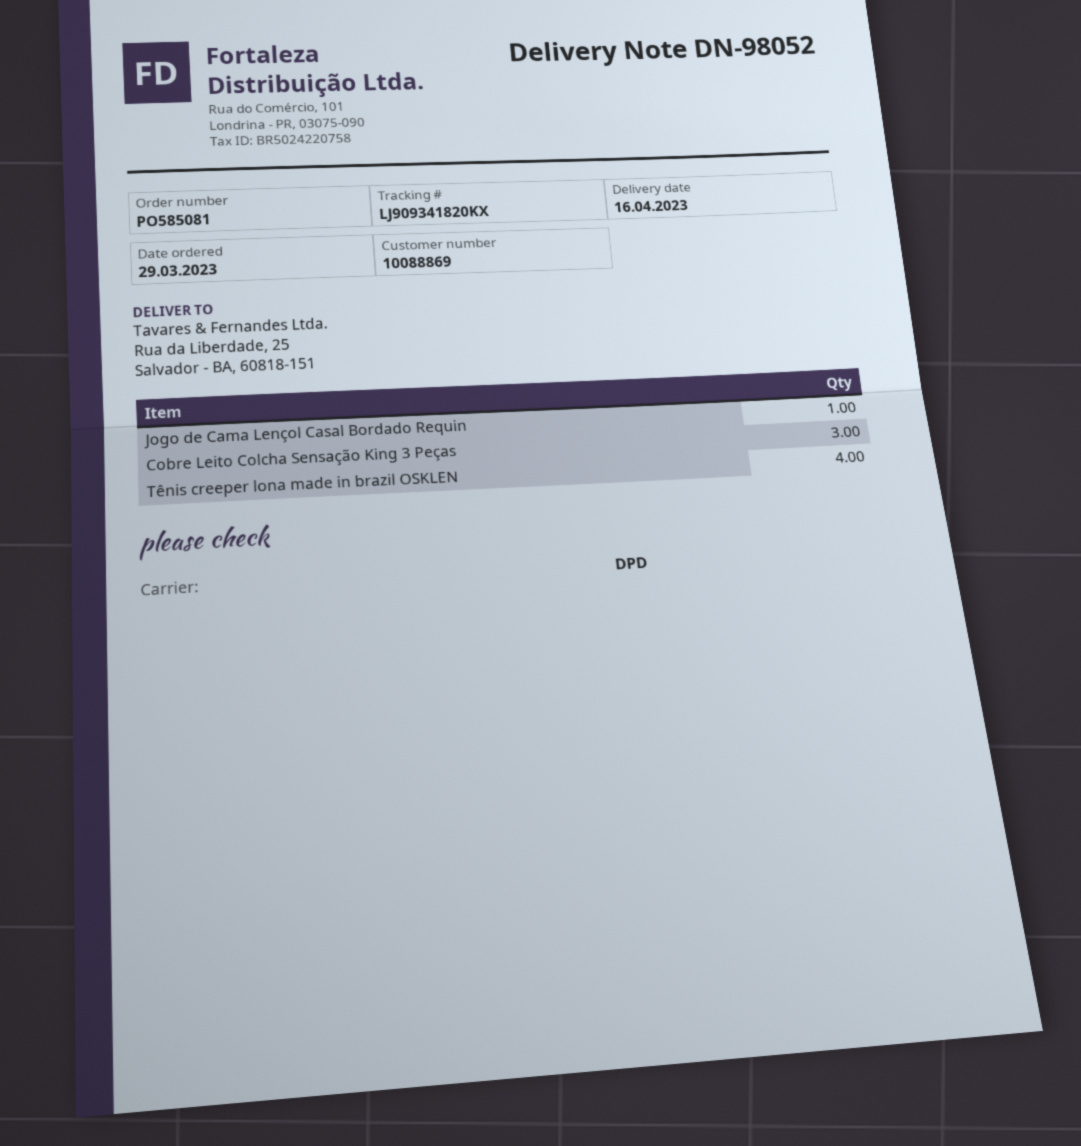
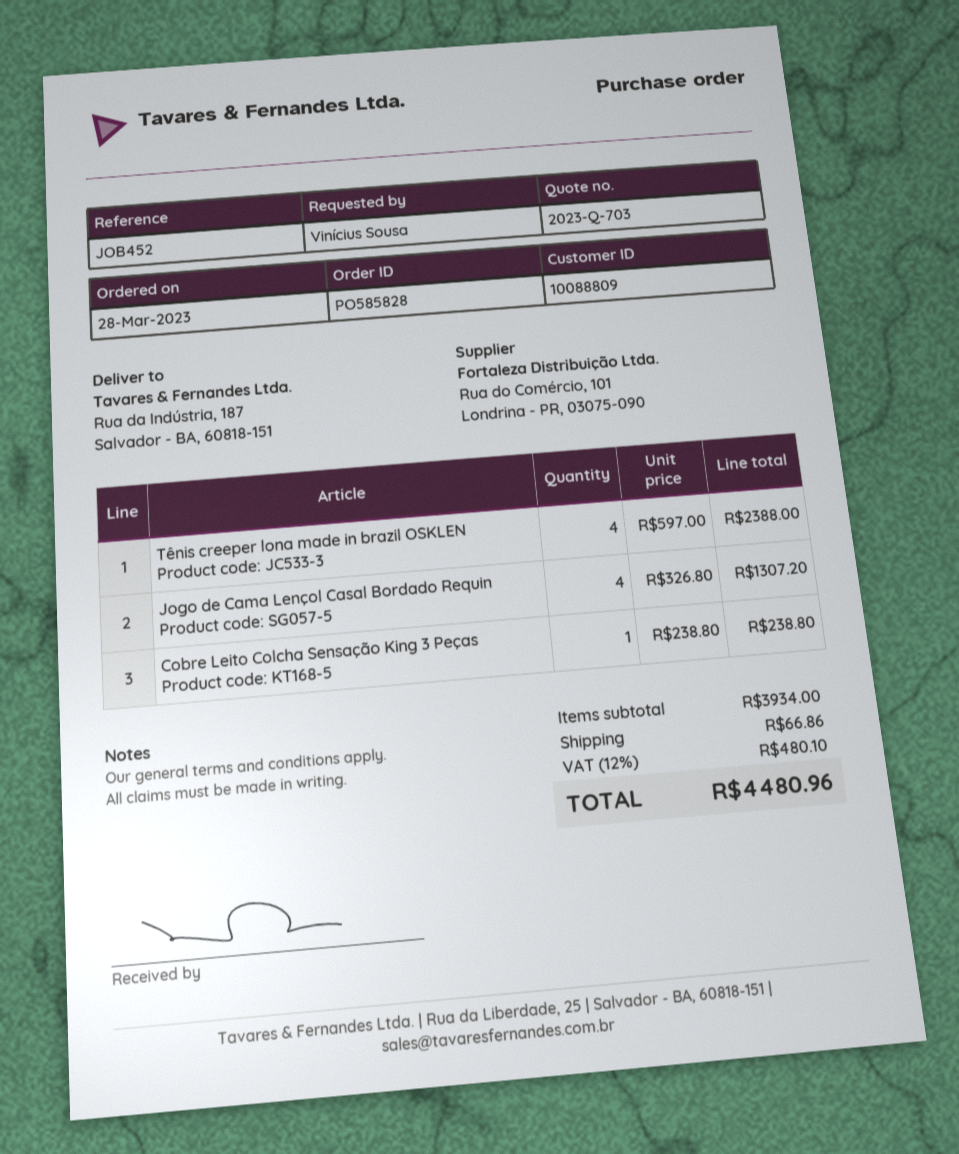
order number: PO585081 -> PO585828
order date: 2023-03-29 -> 2023-03-28
customer number: 10088869 -> 10088809
ship to: Rua da Liberdade, 25, Salvador - BA, 60818-151 -> Rua da Indústria, 187, Salvador - BA, 60818-151
Jogo de Cama Lençol Casal Bordado Requin: 1 -> 4
Cobre Leito Colcha Sensação King 3 Peças: 3 -> 1

